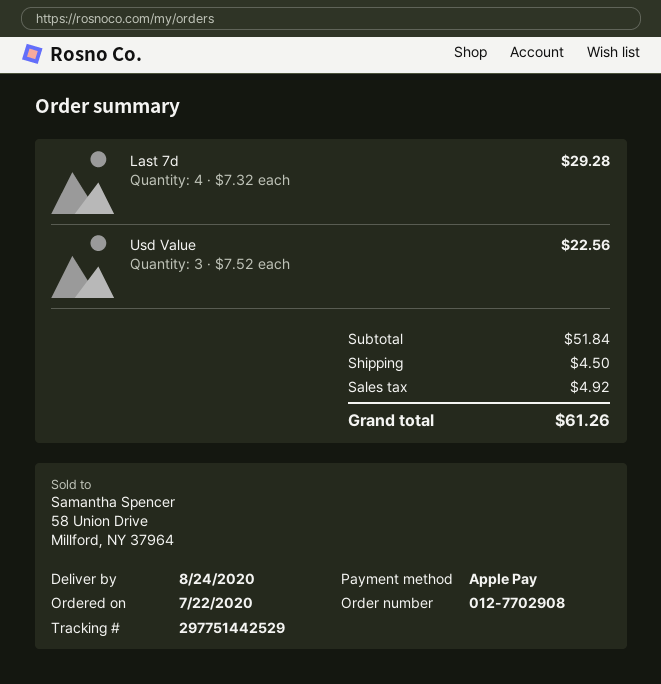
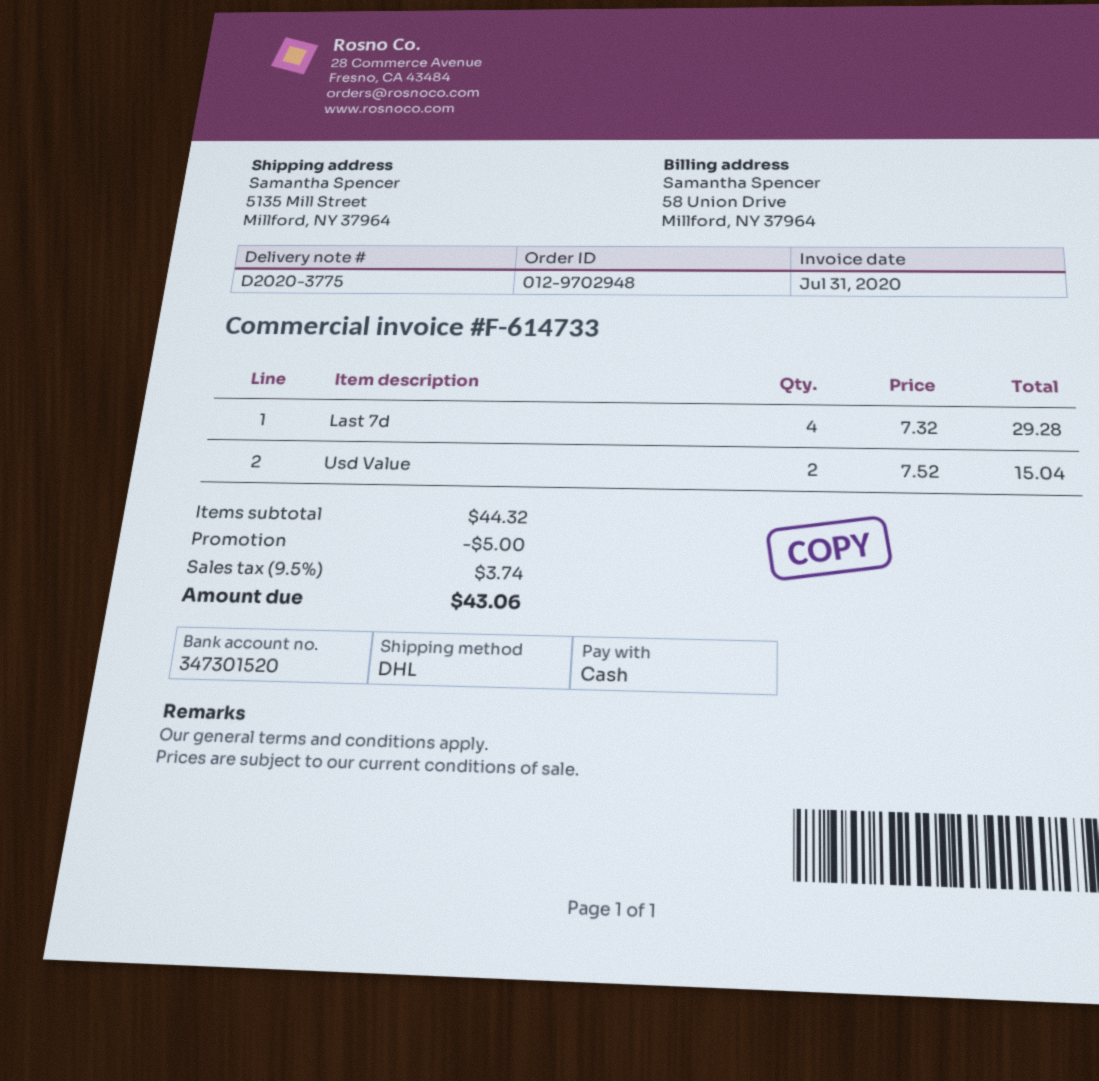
order number: 012-7702908 -> 012-9702948
payment method: Apple Pay -> cash
Usd Value: 3 x 7.52 = 22.56 -> 2 x 7.52 = 15.04
subtotal: 51.84 -> 44.32
discount: none -> 5.00
shipping: 4.50 -> none
tax: 4.92 -> 3.74
total: 61.26 -> 43.06

